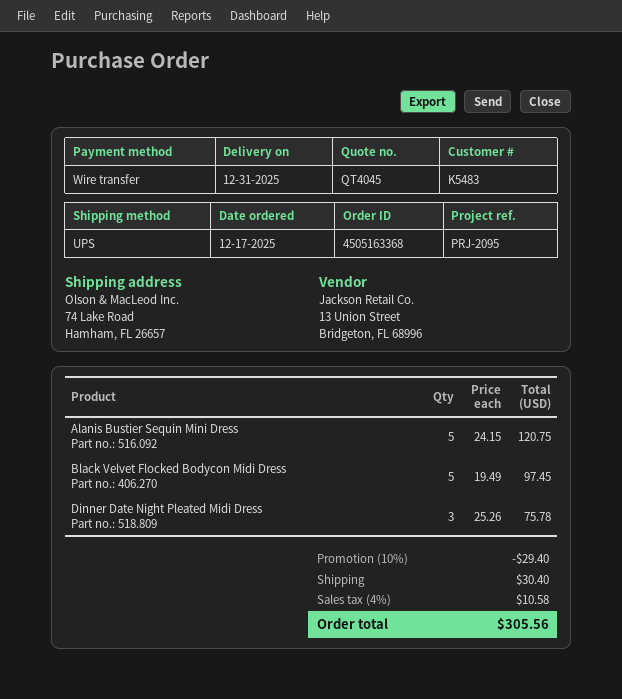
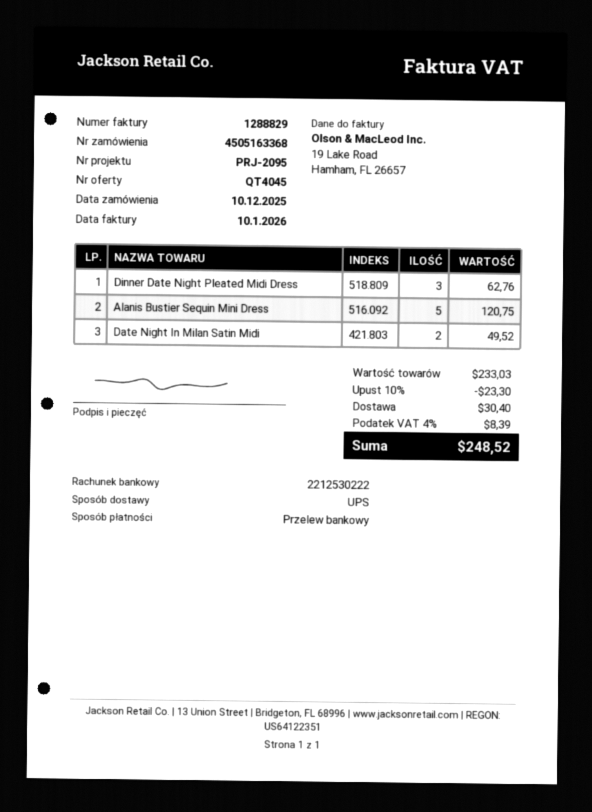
order date: 2025-12-17 -> 2025-12-10
Black Velvet Flocked Bodycon Midi Dress: 5 for 97.45 -> none
Dinner Date Night Pleated Midi Dress: 3 for 75.78 -> 3 for 62.76
Date Night In Milan Satin Midi: none -> 2 for 49.52
discount: 10% = 29.40 -> 10% = 23.30
tax: 4% = 10.58 -> 4% = 8.39
total: 305.56 -> 248.52

